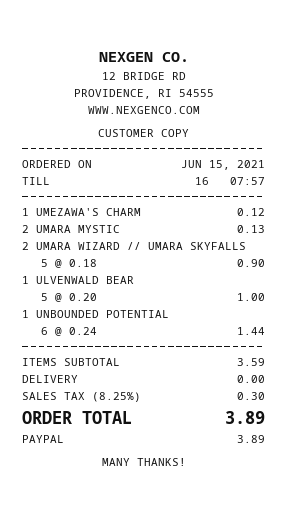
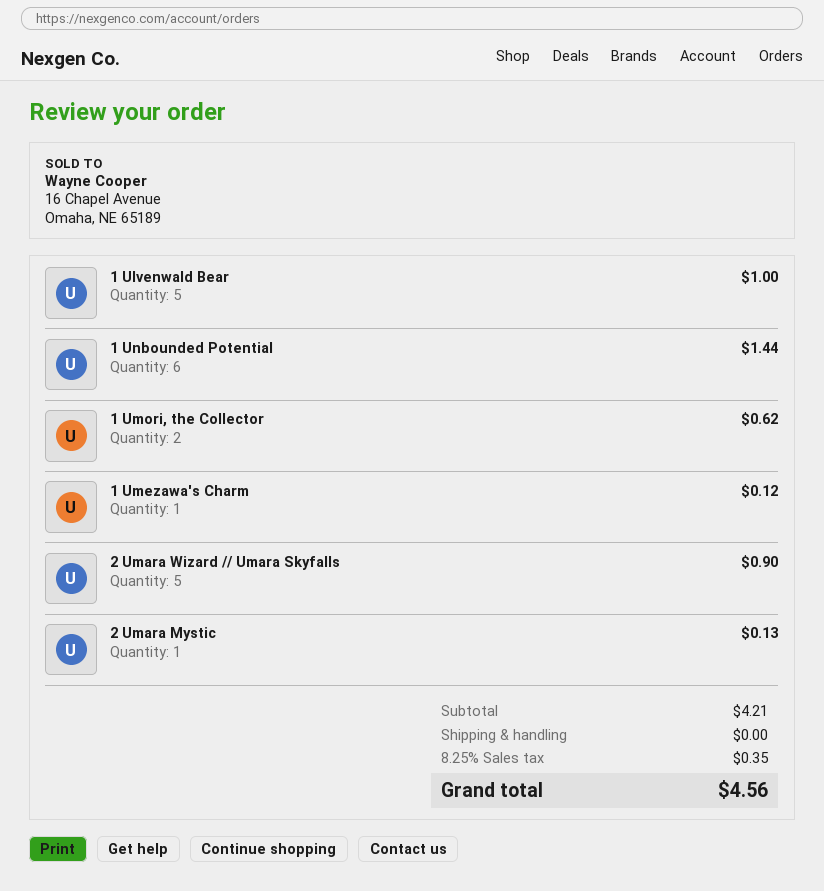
1 Umori, the Collector: none -> 2 for 0.62
subtotal: 3.59 -> 4.21
tax: 8.25% = 0.30 -> 8.25% = 0.35
total: 3.89 -> 4.56

